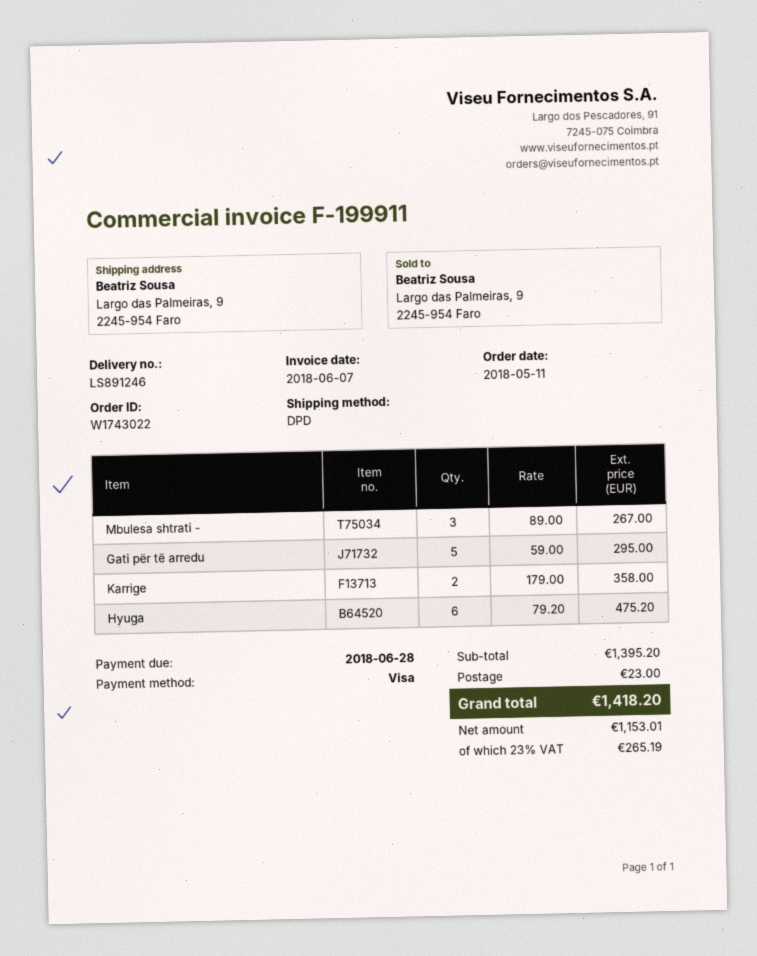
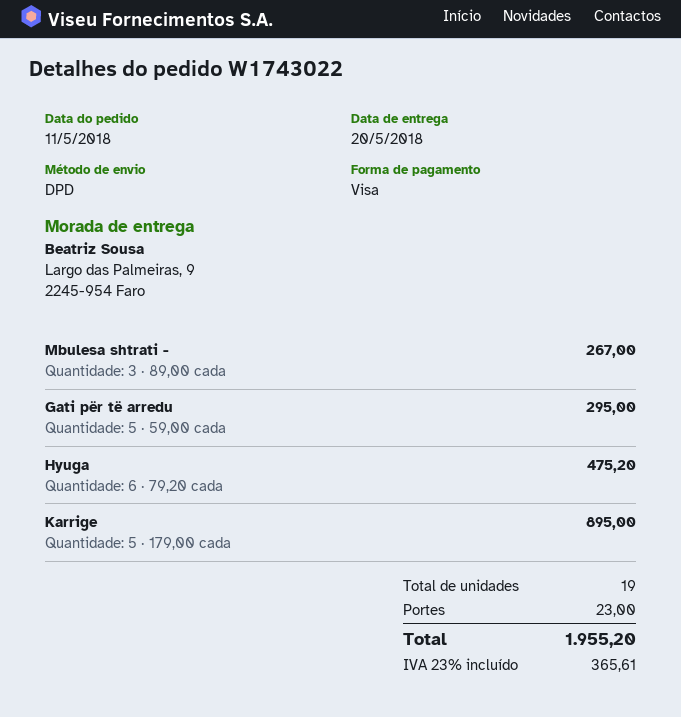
Karrige: 2 x 179.00 = 358.00 -> 5 x 179.00 = 895.00
tax: 23% = 265.19 -> 23% = 365.61
total: 1418.20 -> 1955.20

